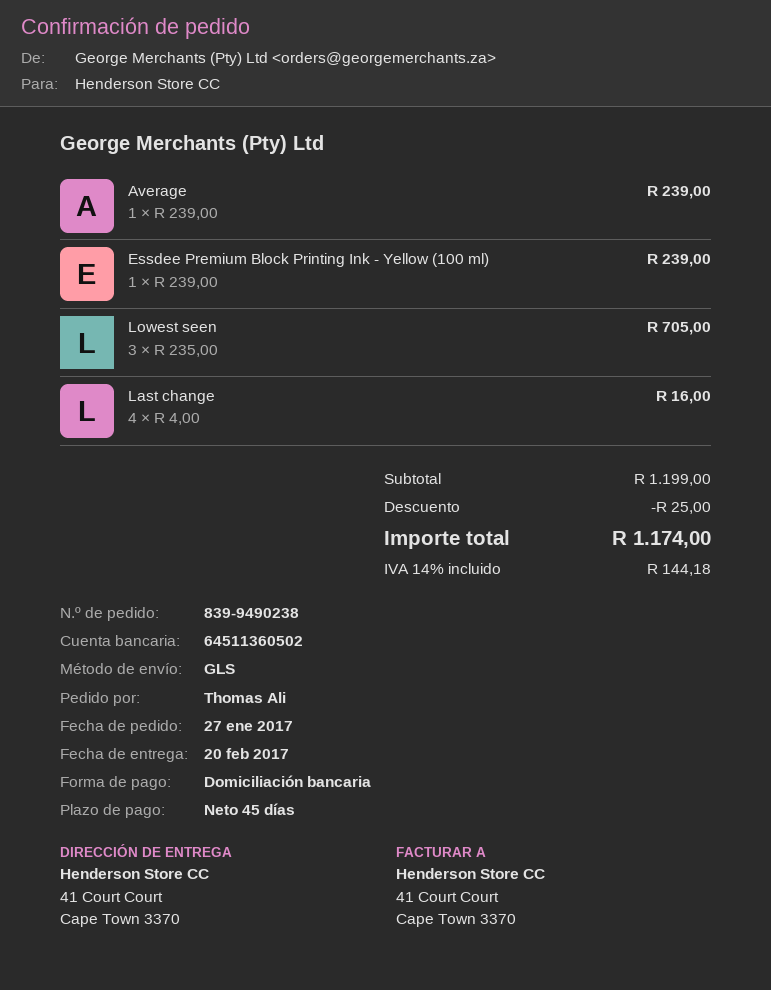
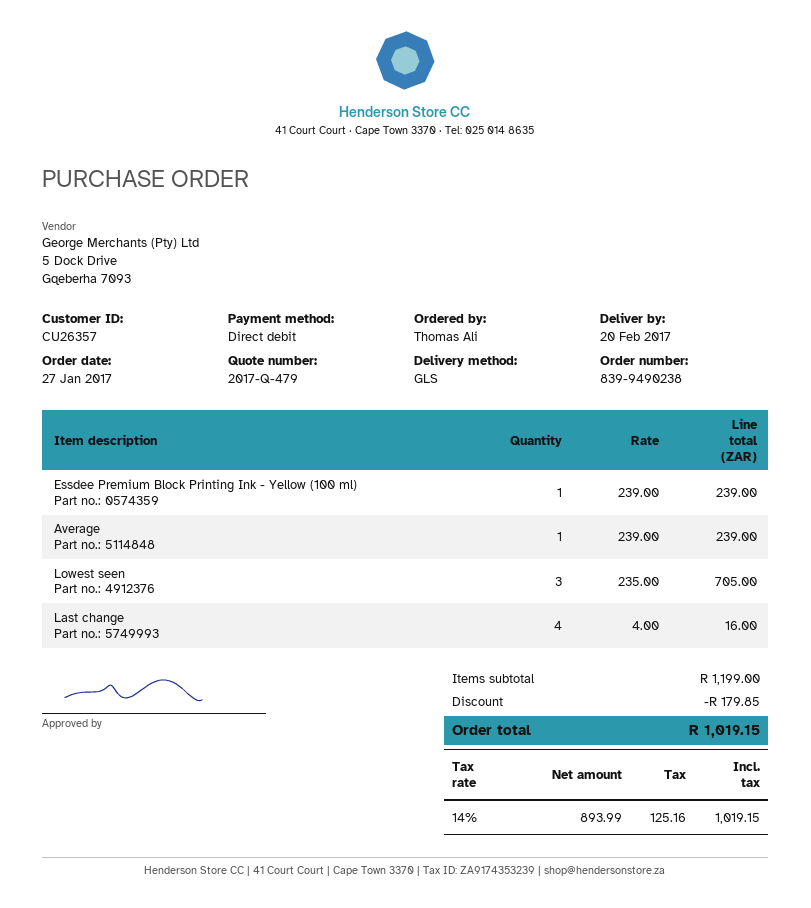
discount: 25.00 -> 179.85
tax: 14% = 144.18 -> 14% = 125.16
total: 1174.00 -> 1019.15

